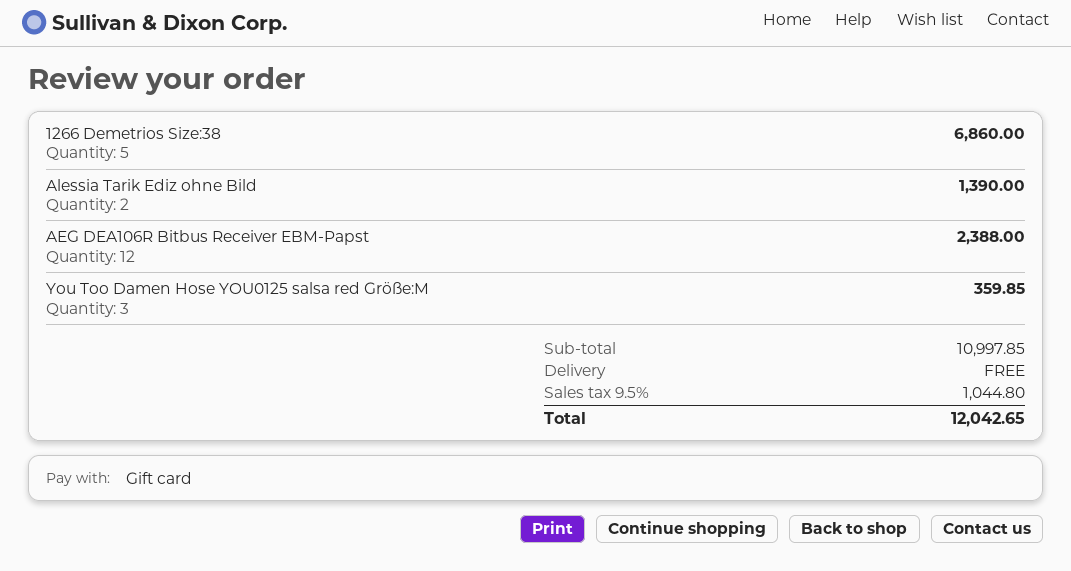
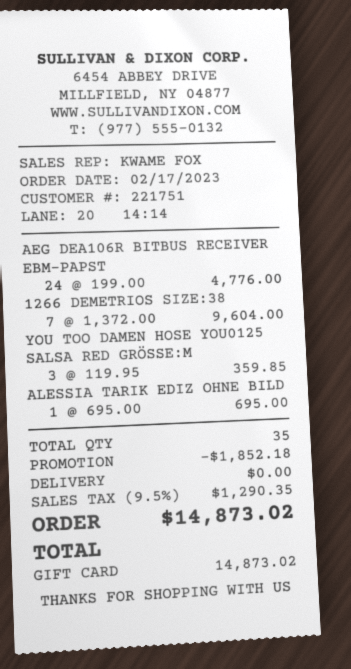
1266 Demetrios Size:38: 5 for 6860.00 -> 7 for 9604.00
Alessia Tarik Ediz ohne Bild: 2 for 1390.00 -> 1 for 695.00
AEG DEA106R Bitbus Receiver EBM-Papst: 12 for 2388.00 -> 24 for 4776.00
discount: none -> 1852.18
tax: 9.5% = 1044.80 -> 9.5% = 1290.35
total: 12042.65 -> 14873.02

